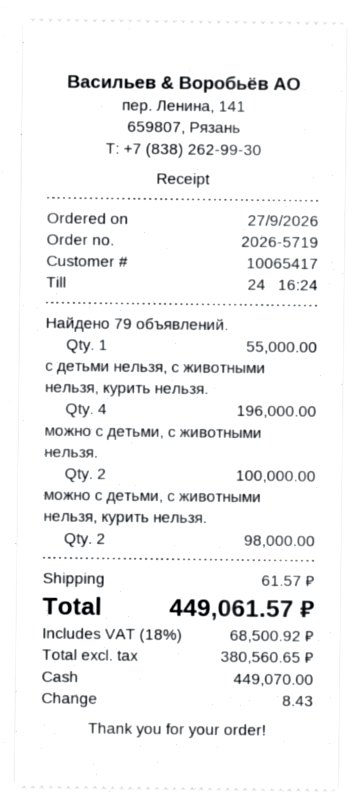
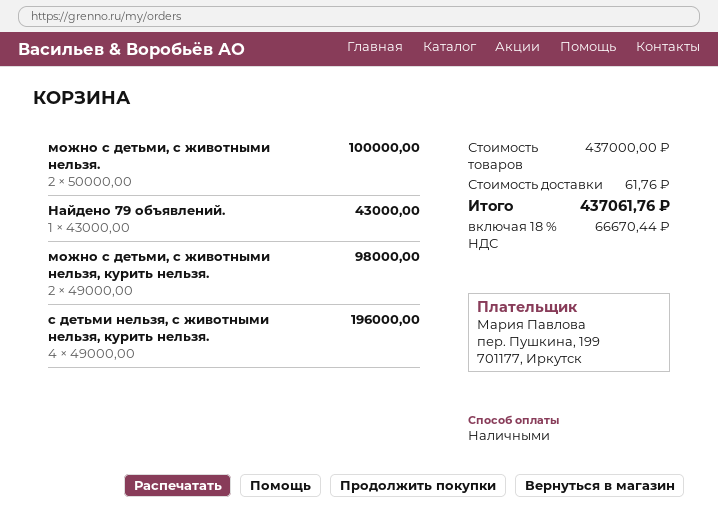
Найдено 79 объявлений.: 1 for 55000.00 -> 1 for 43000.00
shipping: 61.57 -> 61.76
tax: 18% = 68500.92 -> 18% = 66670.44
total: 449061.57 -> 437061.76

